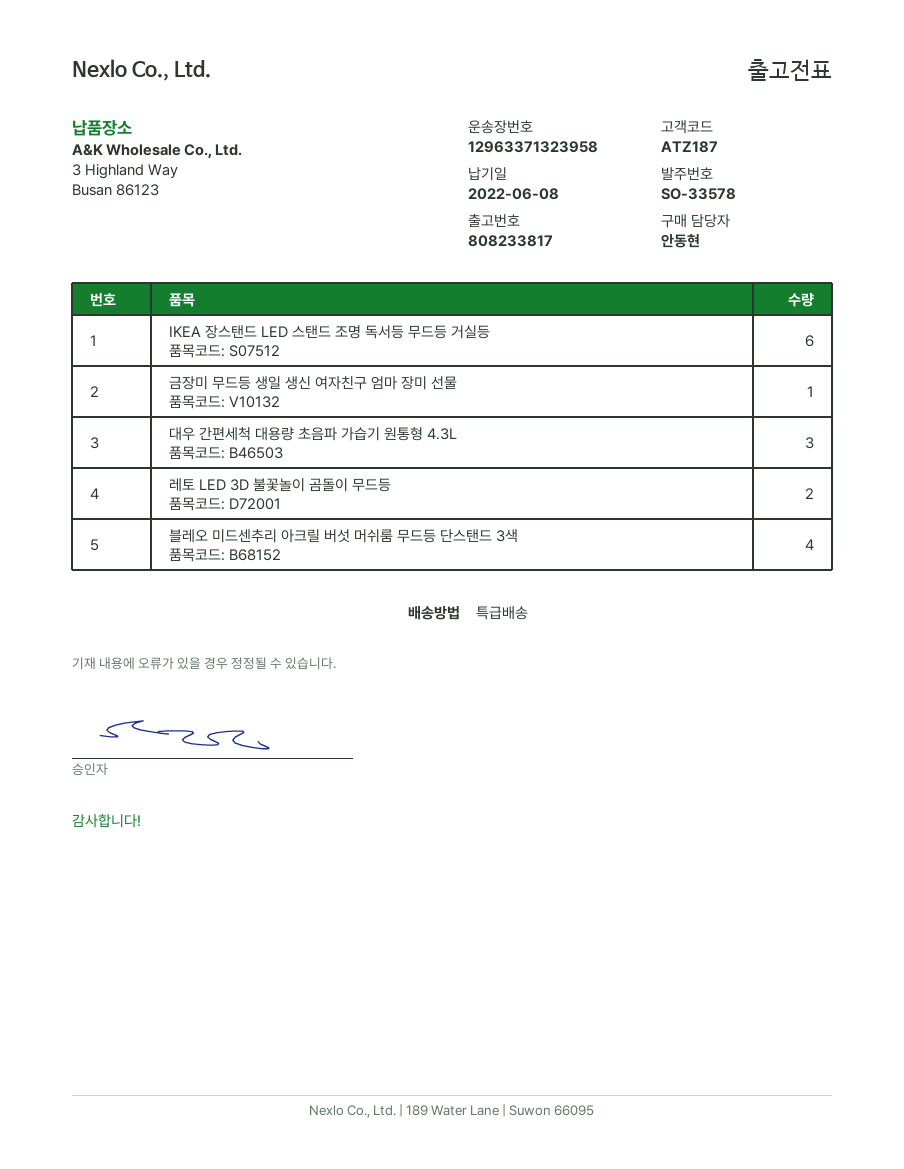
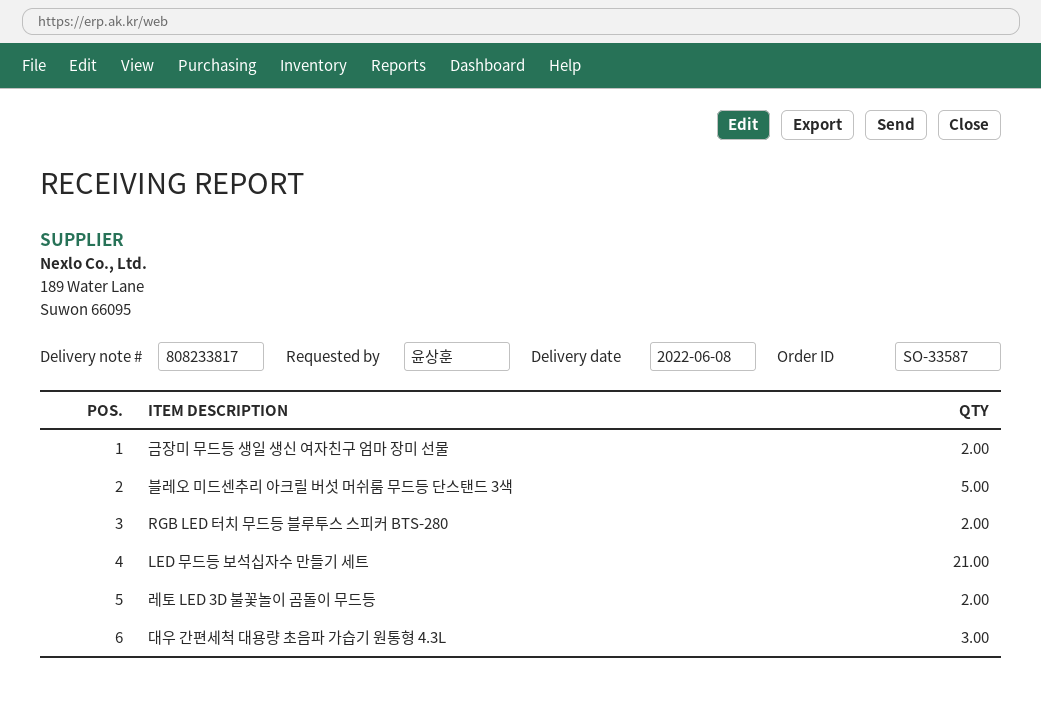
order number: SO-33578 -> SO-33587
ordered by: 안동현 -> 윤상훈
IKEA 장스탠드 LED 스탠드 조명 독서등 무드등 거실등: 6 -> none
금장미 무드등 생일 생신 여자친구 엄마 장미 선물: 1 -> 2
블레오 미드센추리 아크릴 버섯 머쉬룸 무드등 단스탠드 3색: 4 -> 5
RGB LED 터치 무드등 블루투스 스피커 BTS-280: none -> 2
LED 무드등 보석십자수 만들기 세트: none -> 21

